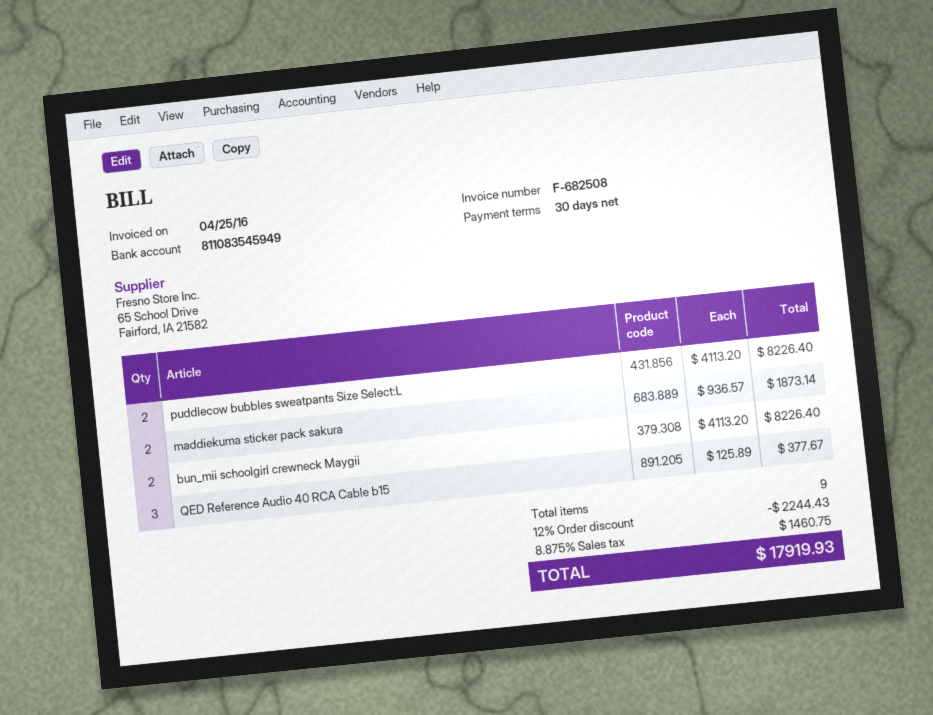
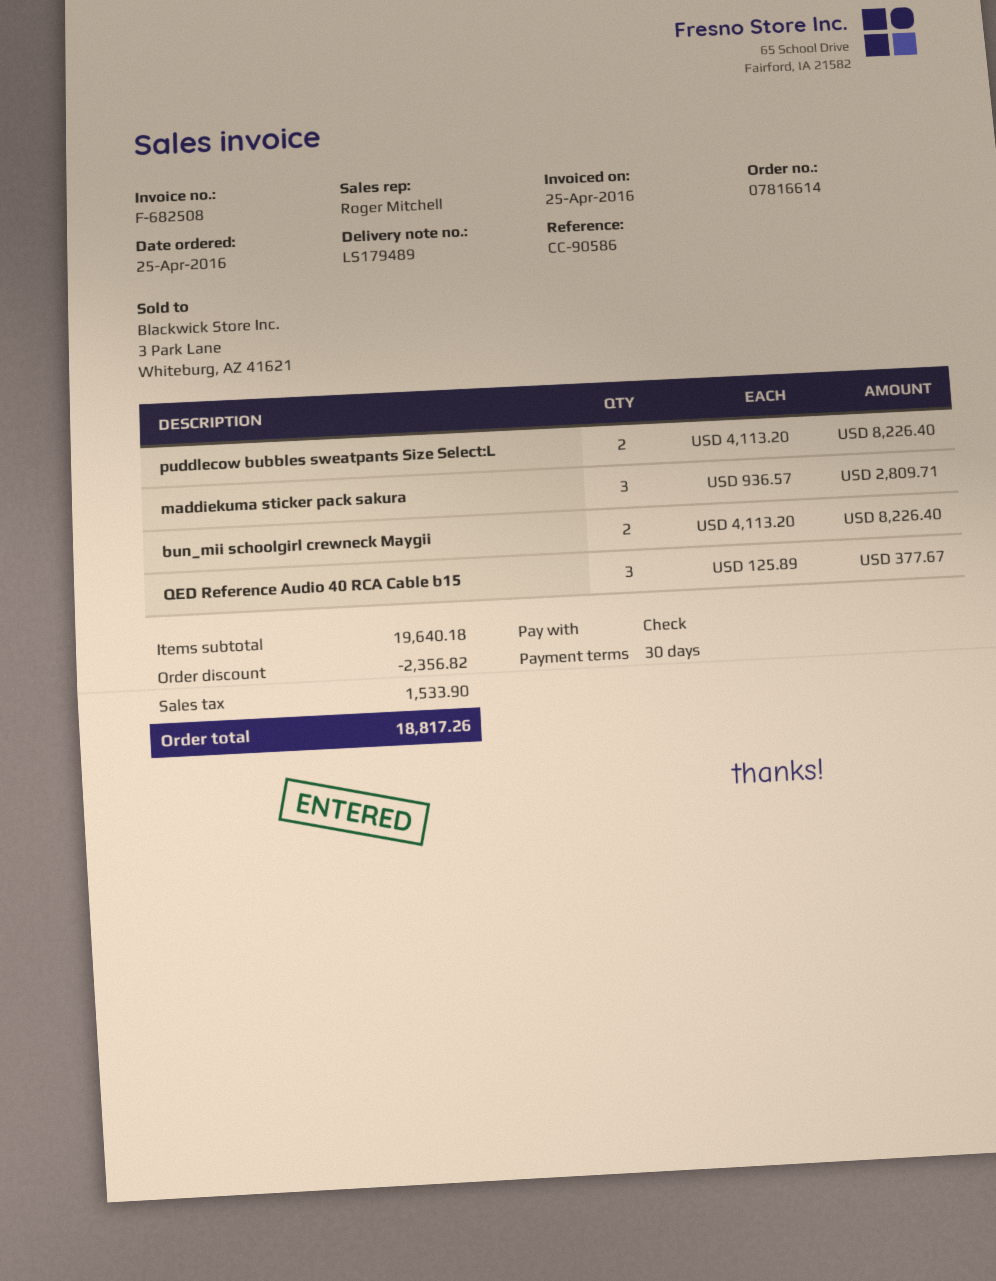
maddiekuma sticker pack sakura: 2 x 936.57 = 1873.14 -> 3 x 936.57 = 2809.71
discount: 2244.43 -> 2356.82
tax: 1460.75 -> 1533.90
total: 17919.93 -> 18817.26

